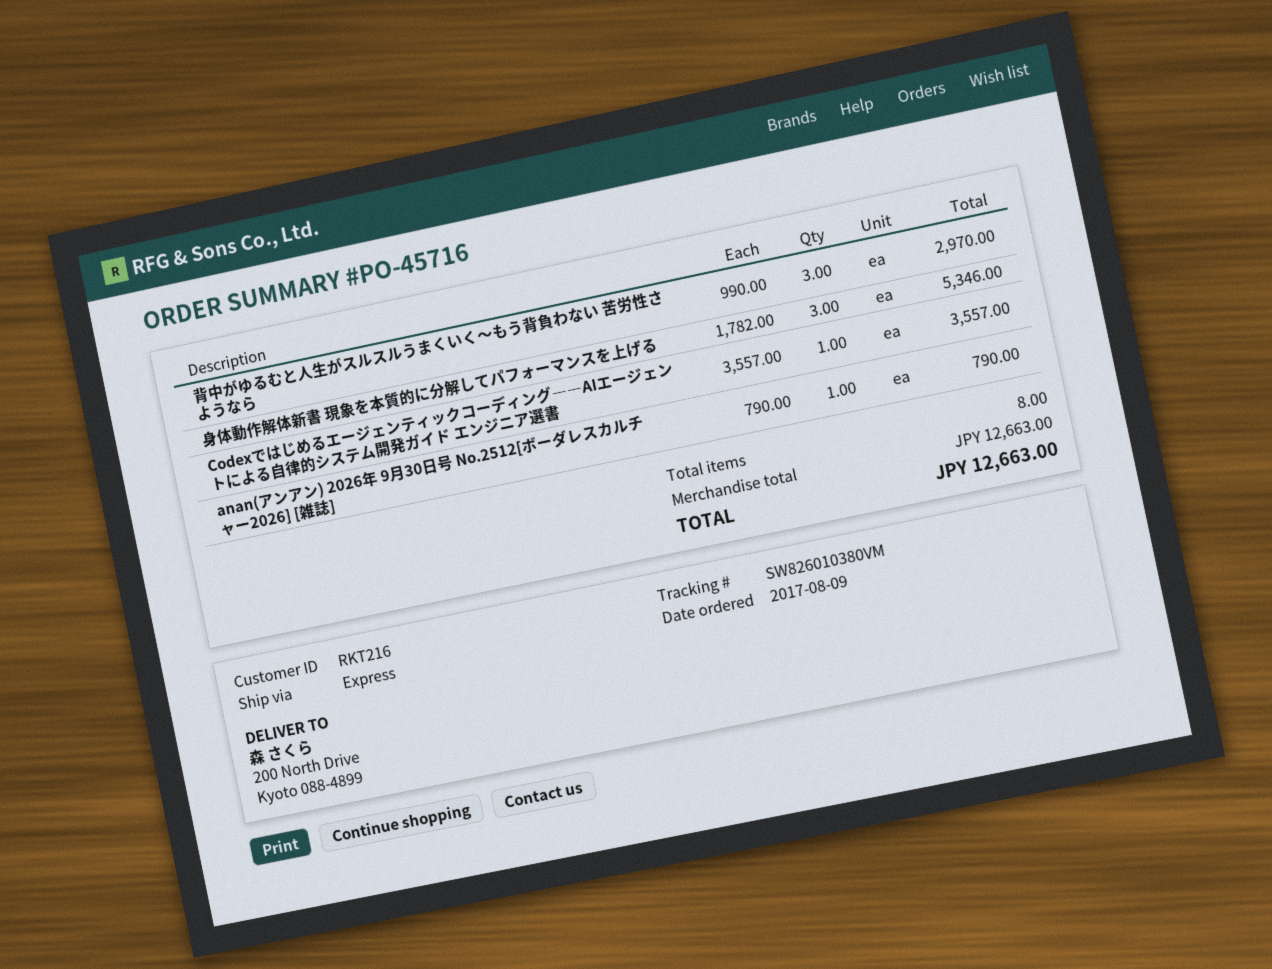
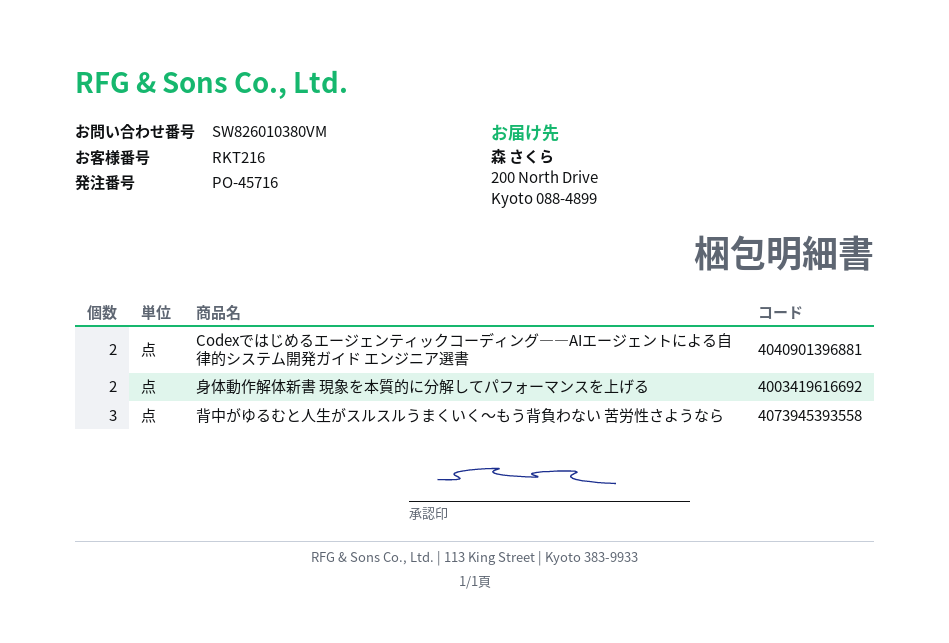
身体動作解体新書 現象を本質的に分解してパフォーマンスを上げる: 3 -> 2
Codexではじめるエージェンティックコーディング――AIエージェントによる自律的システム開発ガイド エンジニア選書: 1 -> 2
anan(アンアン) 2026年 9月30日号 No.2512[ボーダレスカルチャー2026] [雑誌]: 1 -> none

